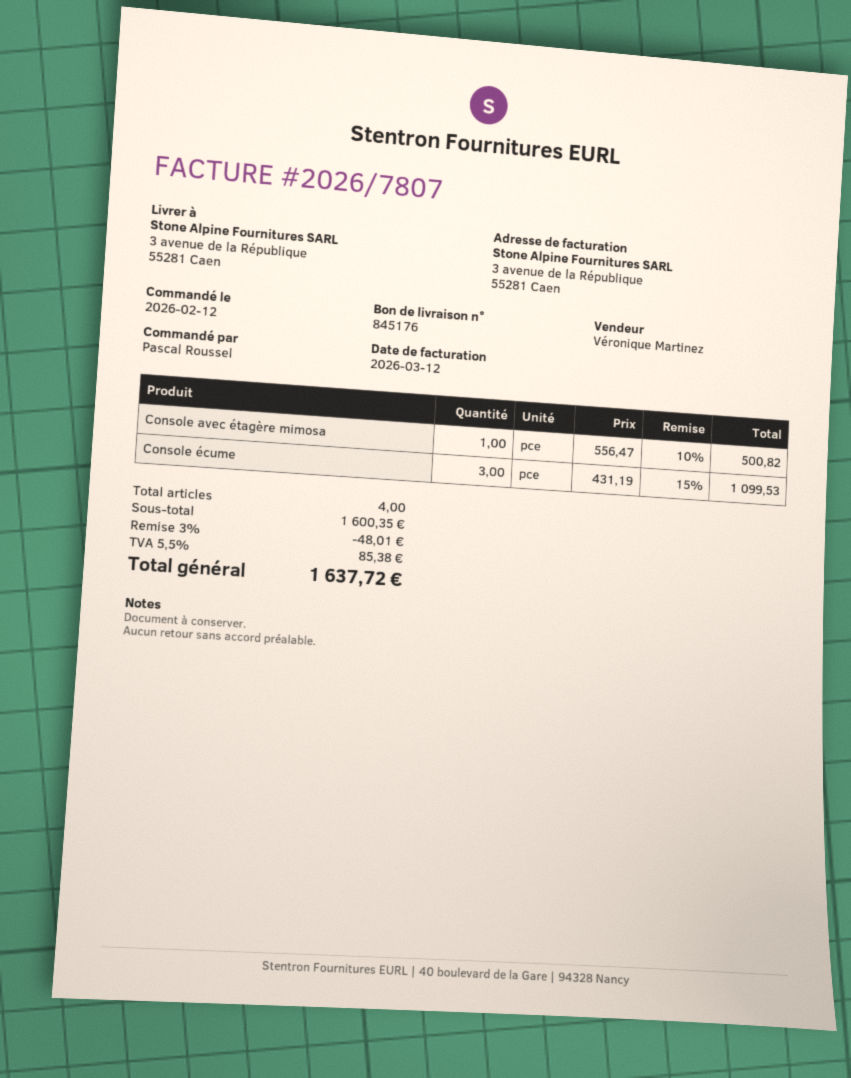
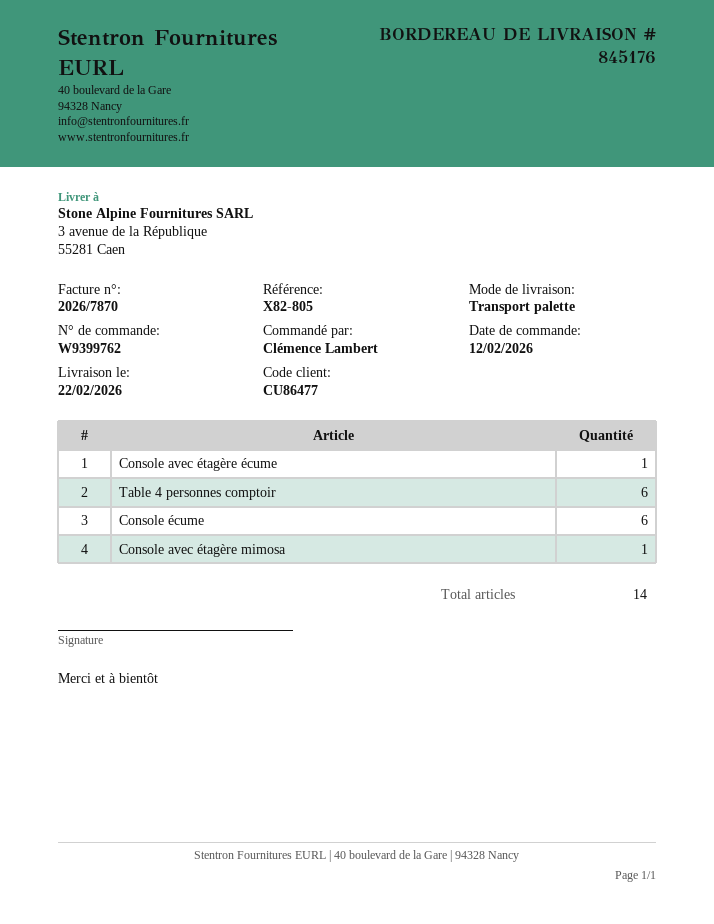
invoice number: 2026/7807 -> 2026/7870
ordered by: Pascal Roussel -> Clémence Lambert
Console écume: 3 -> 6
Console avec étagère écume: none -> 1
Table 4 personnes comptoir: none -> 6
total quantity: 4 -> 14

